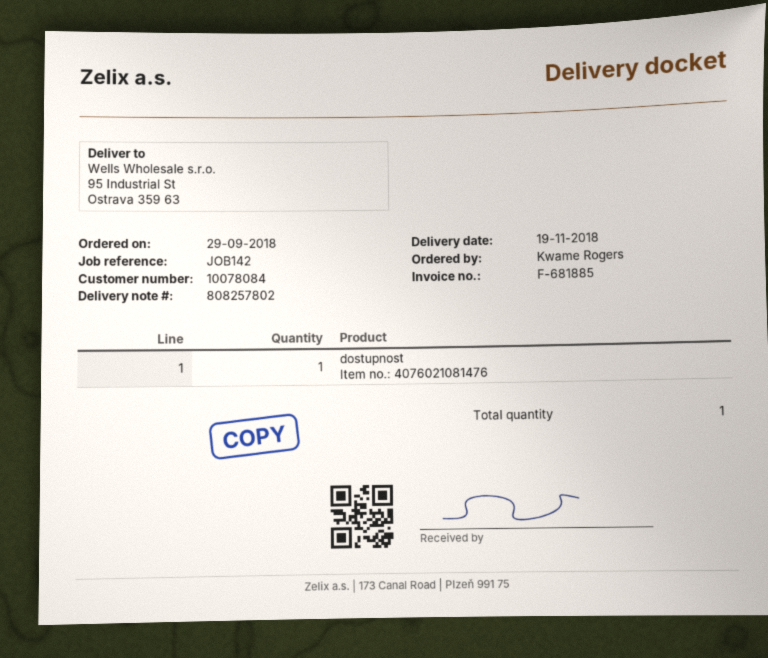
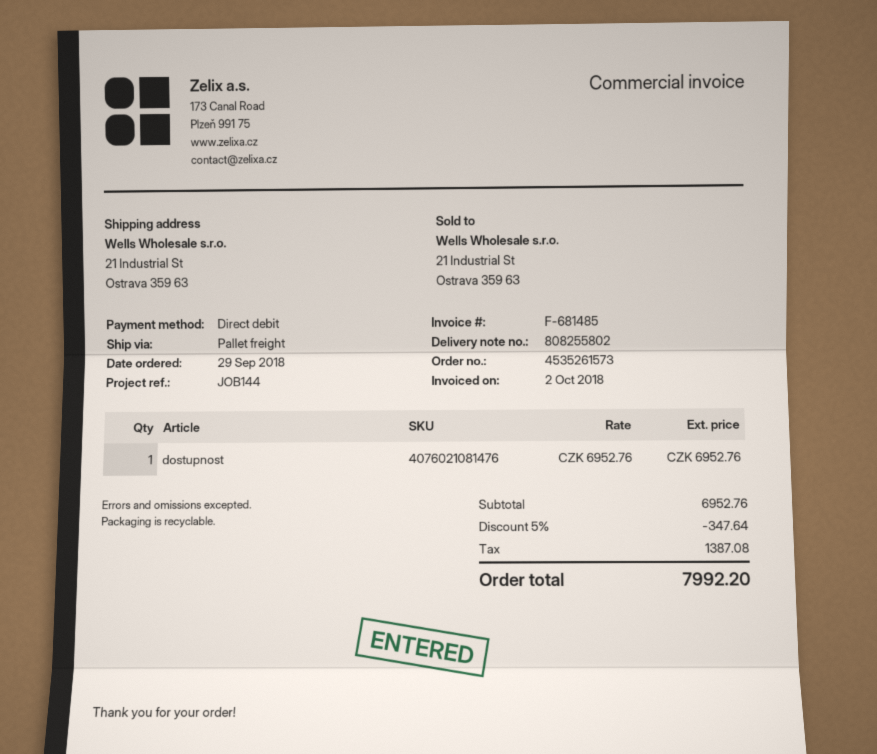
delivery note number: 808257802 -> 808255802
invoice number: F-681885 -> F-681485
reference: JOB142 -> JOB144
ship to: 95 Industrial St, Ostrava 359 63 -> 21 Industrial St, Ostrava 359 63

